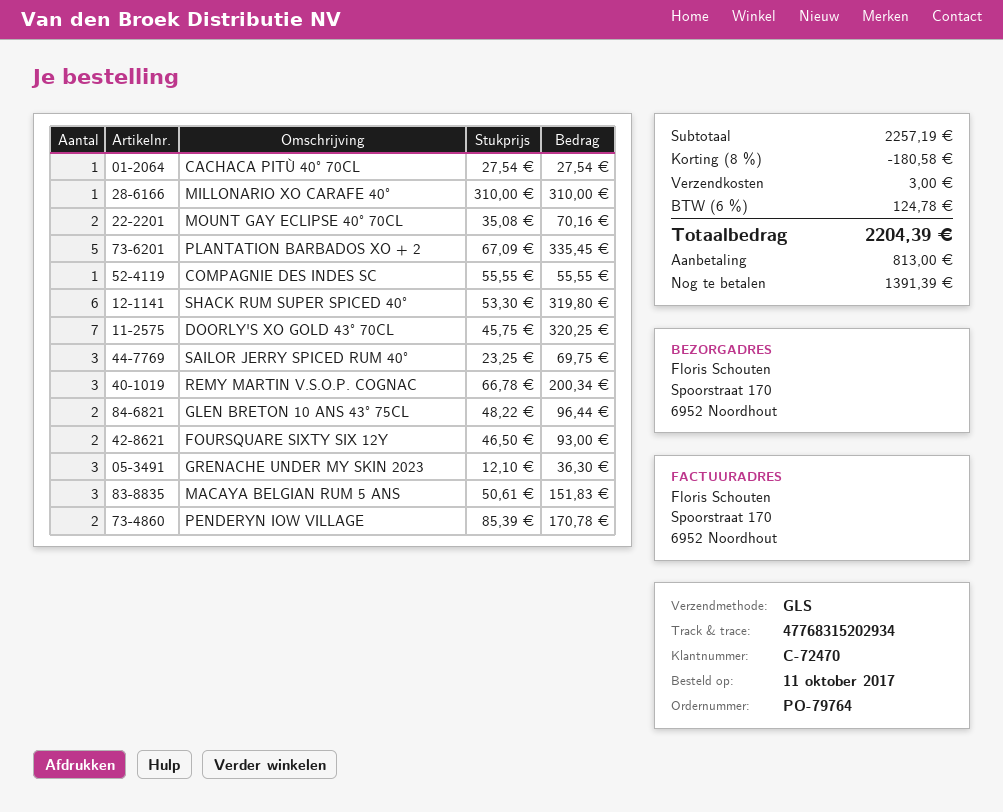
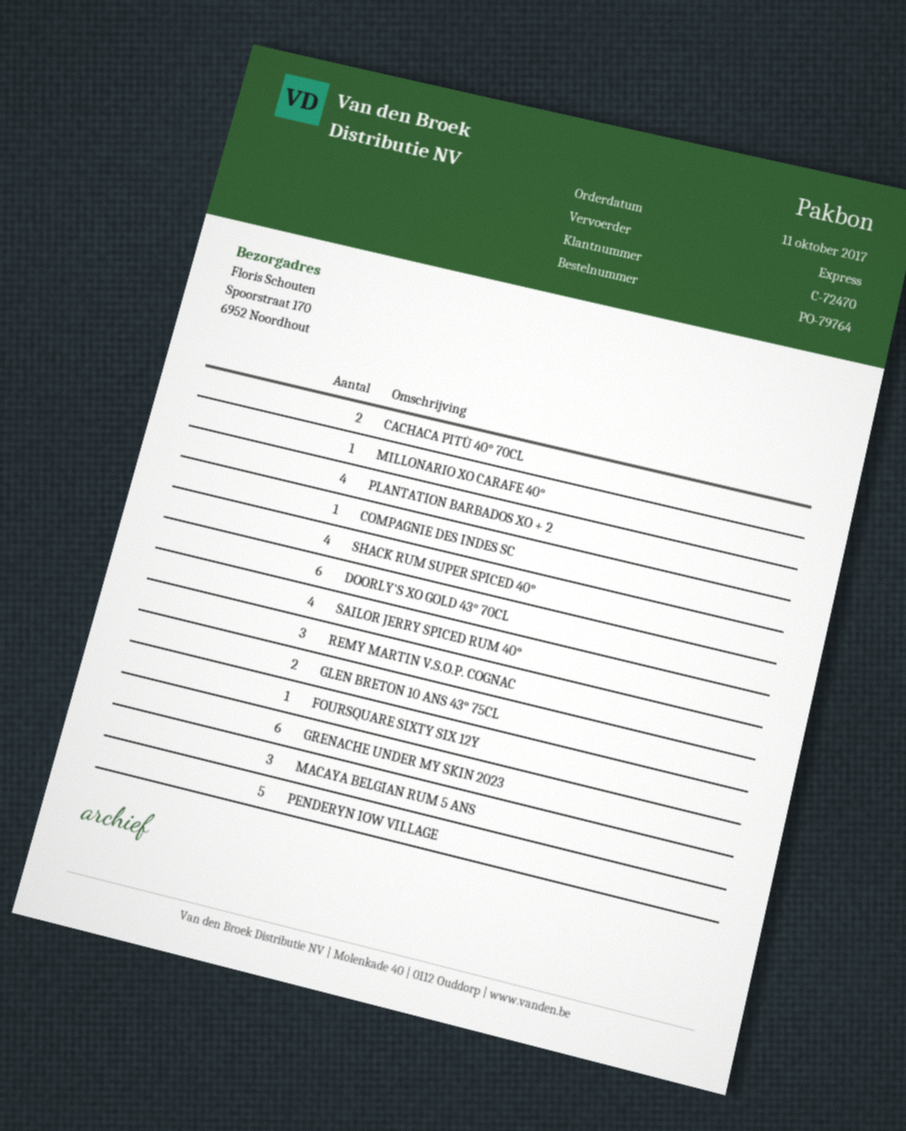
shipping method: GLS -> express
CACHACA PITÙ 40° 70CL: 1 -> 2
MOUNT GAY ECLIPSE 40° 70CL: 2 -> none
PLANTATION BARBADOS XO + 2: 5 -> 4
SHACK RUM SUPER SPICED 40°: 6 -> 4
DOORLY'S XO GOLD 43° 70CL: 7 -> 6
SAILOR JERRY SPICED RUM 40°: 3 -> 4
FOURSQUARE SIXTY SIX 12Y: 2 -> 1
GRENACHE UNDER MY SKIN 2023: 3 -> 6
PENDERYN IOW VILLAGE: 2 -> 5

